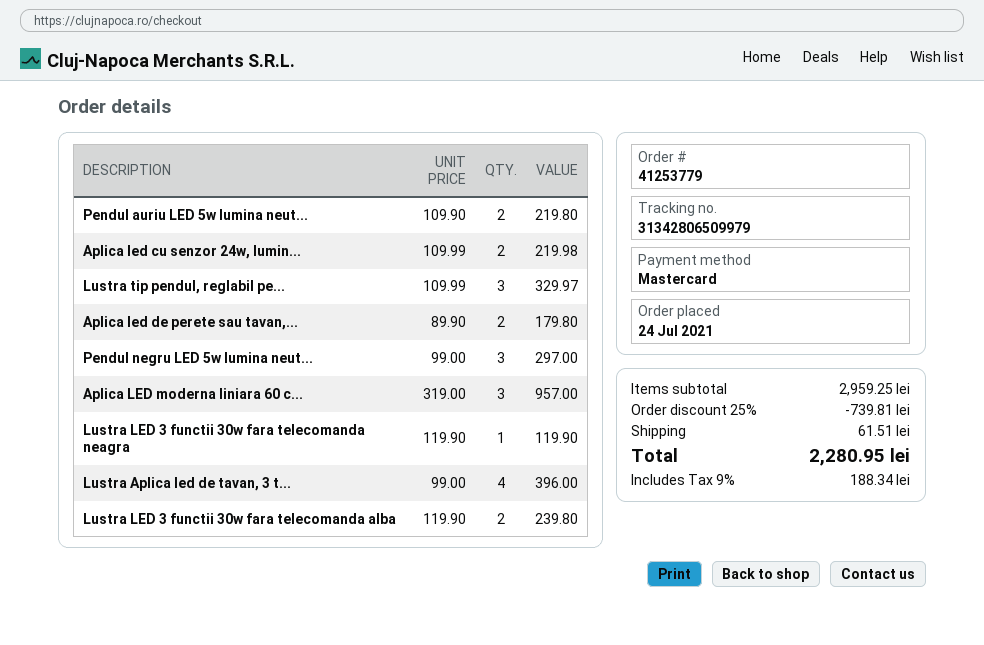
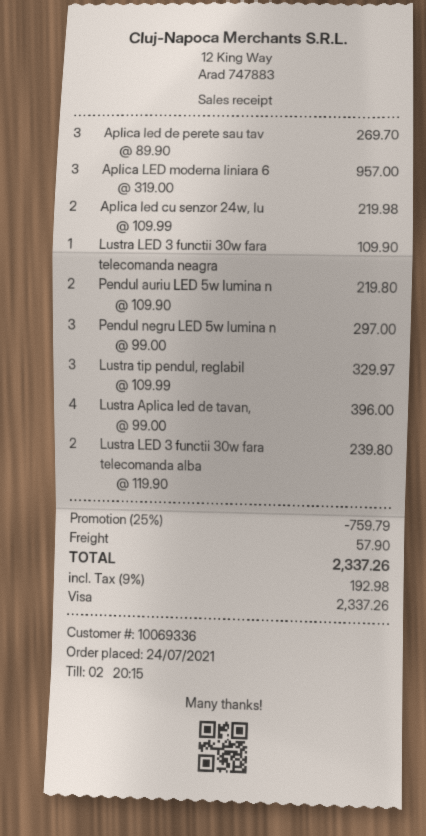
payment method: Mastercard -> Visa
Aplica led de perete sau tavan,...: 2 x 89.90 = 179.80 -> 3 x 89.90 = 269.70
Lustra LED 3 functii 30w fara telecomanda neagra: 1 x 119.90 = 119.90 -> 1 x 109.90 = 109.90
discount: 25% = 739.81 -> 25% = 759.79
shipping: 61.51 -> 57.90
tax: 9% = 188.34 -> 9% = 192.98
total: 2280.95 -> 2337.26

